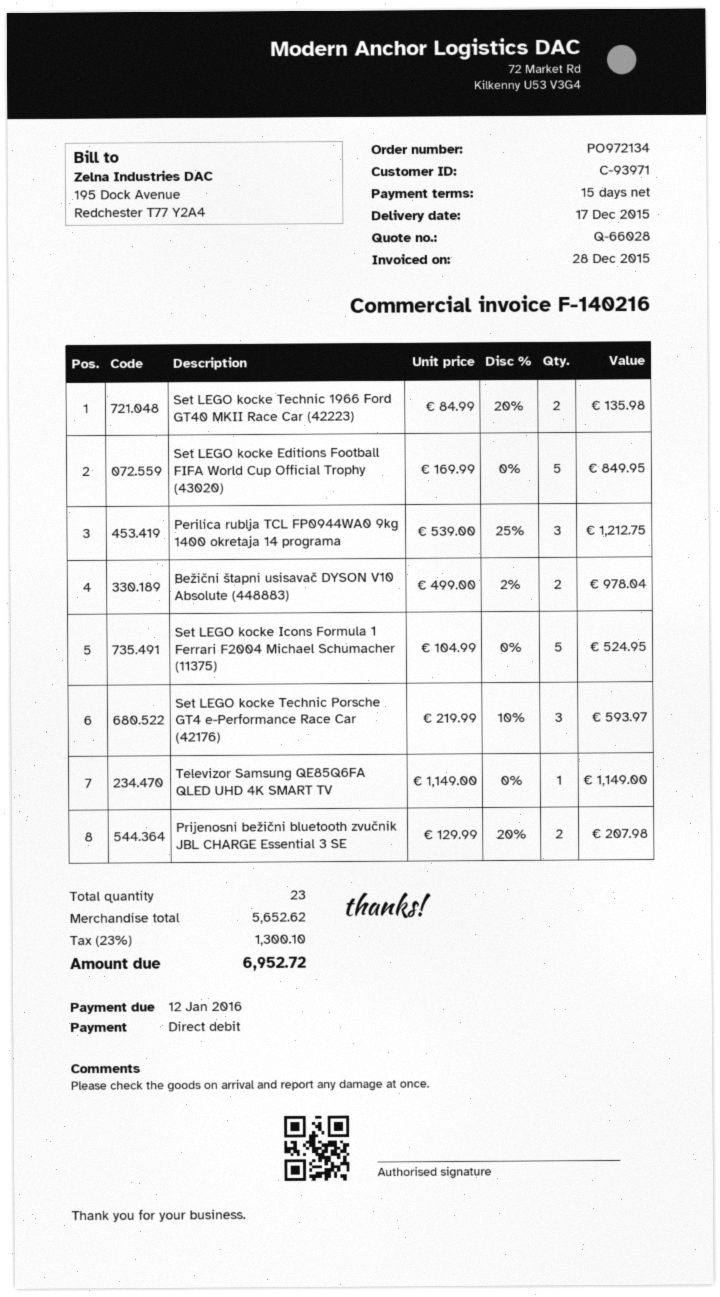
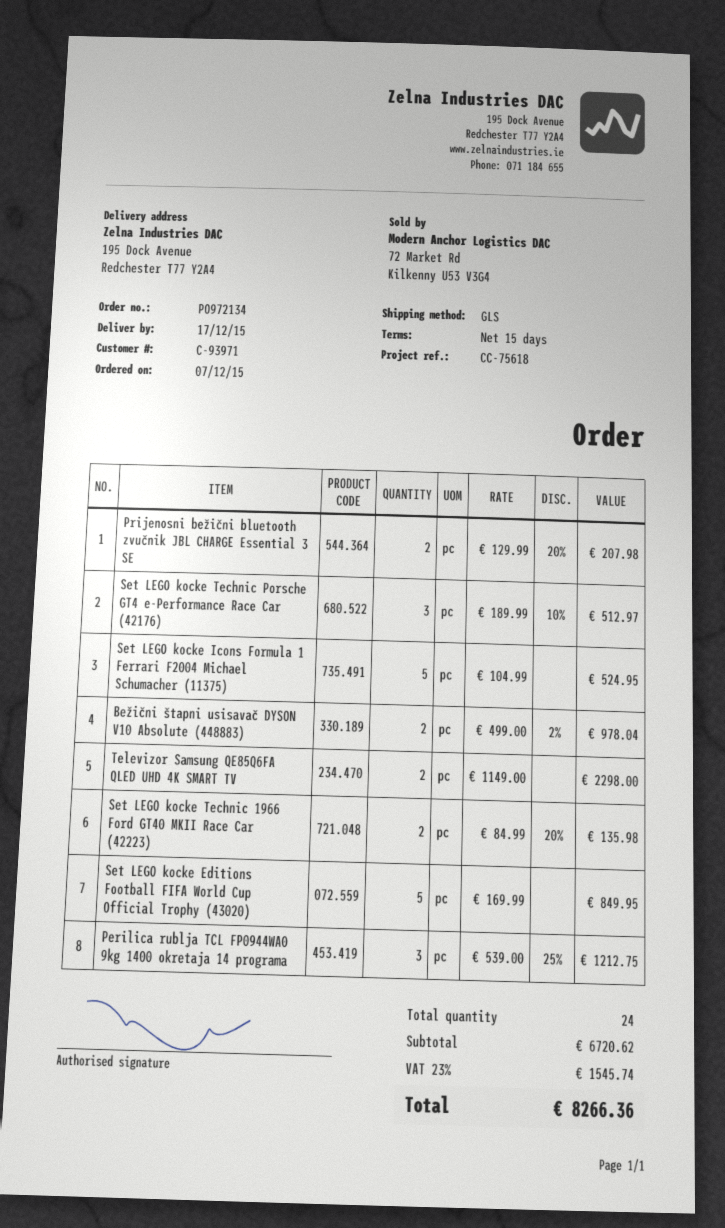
Set LEGO kocke Technic Porsche GT4 e-Performance Race Car (42176): 3 x 219.99 - 10% = 593.97 -> 3 x 189.99 - 10% = 512.97
Televizor Samsung QE85Q6FA QLED UHD 4K SMART TV: 1 x 1149.00 = 1149.00 -> 2 x 1149.00 = 2298.00
total quantity: 23 -> 24
subtotal: 5652.62 -> 6720.62
tax: 23% = 1300.10 -> 23% = 1545.74
total: 6952.72 -> 8266.36

